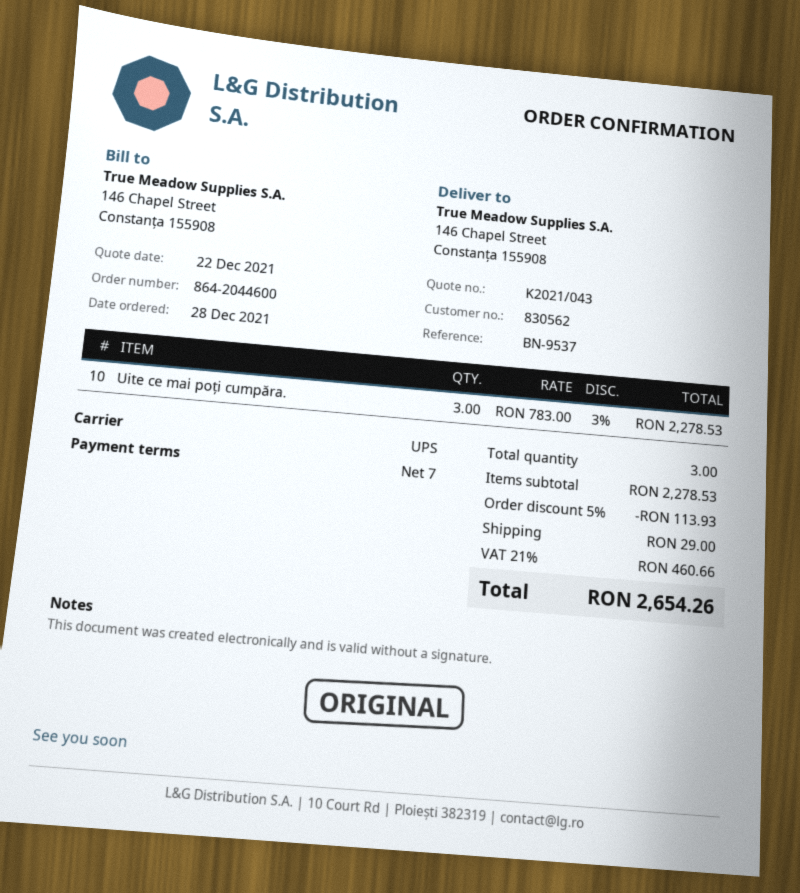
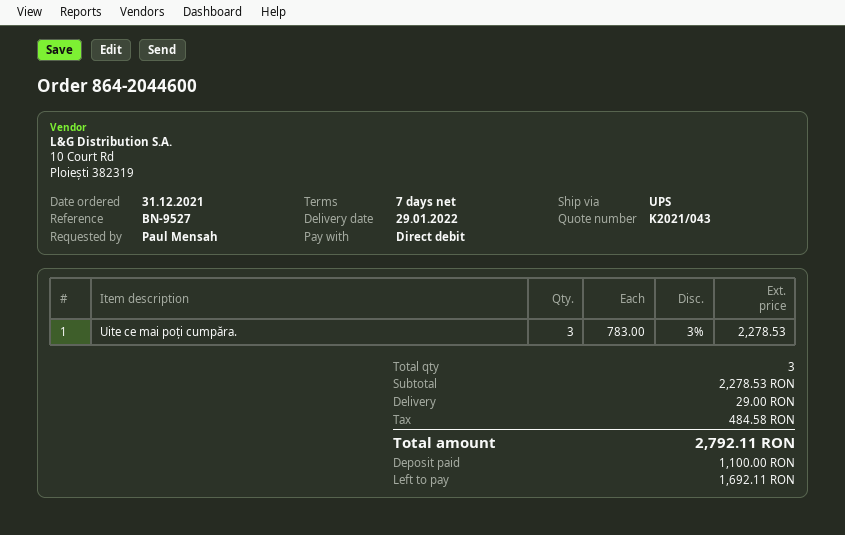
order date: 2021-12-28 -> 2021-12-31
reference: BN-9537 -> BN-9527
discount: 5% = 113.93 -> none
tax: 460.66 -> 484.58
total: 2654.26 -> 2792.11

